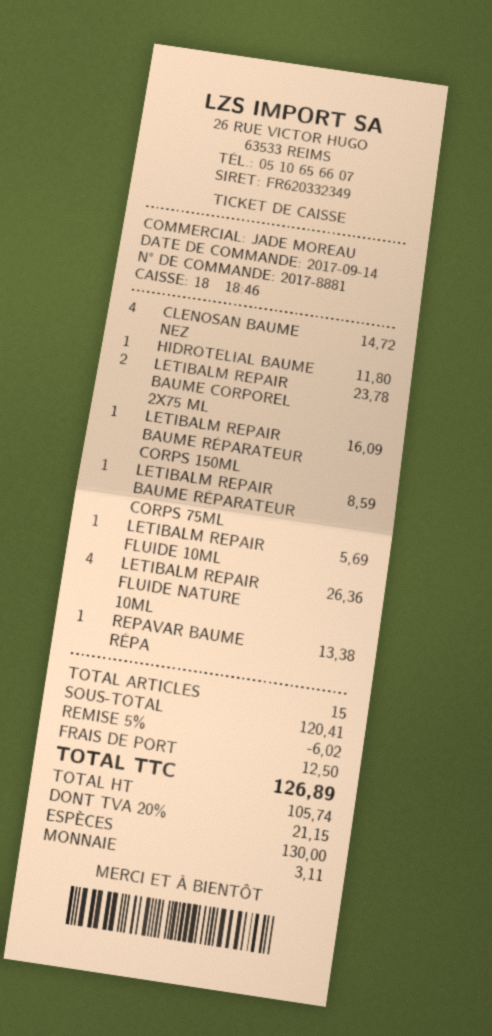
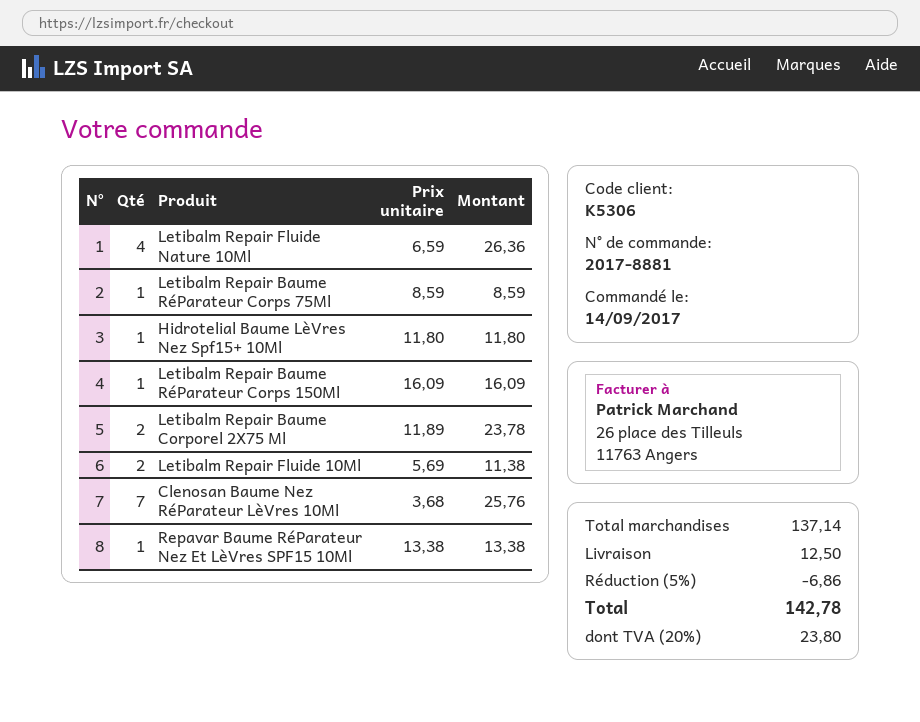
CLENOSAN BAUME NEZ: 4 for 14.72 -> 7 for 25.76
LETIBALM REPAIR FLUIDE 10ML: 1 for 5.69 -> 2 for 11.38
subtotal: 120.41 -> 137.14
discount: 5% = 6.02 -> 5% = 6.86
tax: 20% = 21.15 -> 20% = 23.80
total: 126.89 -> 142.78

